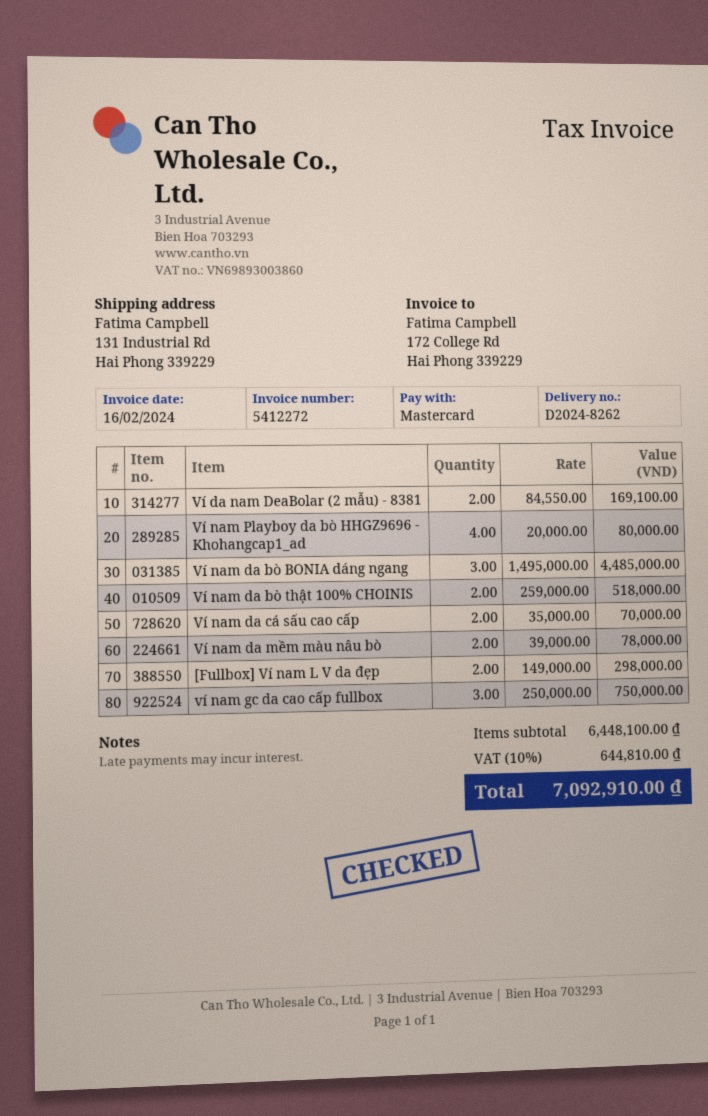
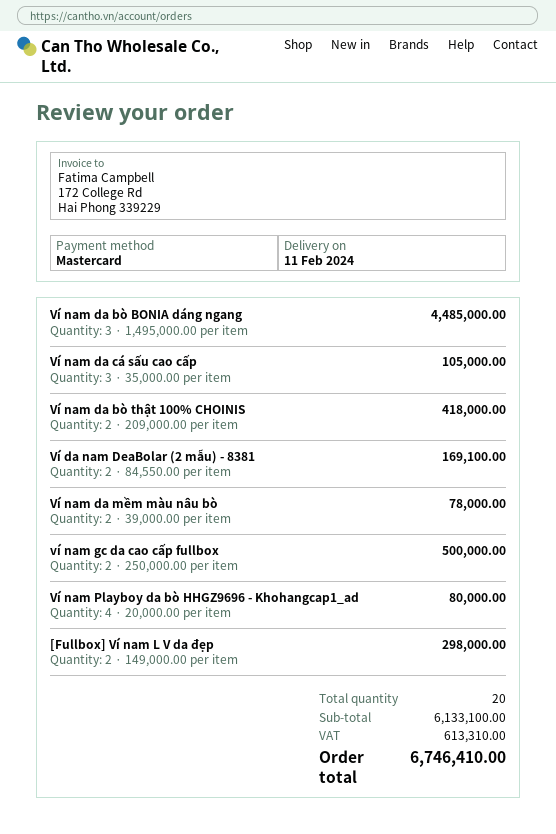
Ví nam da bò thật 100% CHOINIS: 2 x 259000.00 = 518000.00 -> 2 x 209000.00 = 418000.00
Ví nam da cá sấu cao cấp: 2 x 35000.00 = 70000.00 -> 3 x 35000.00 = 105000.00
ví nam gc da cao cấp fullbox: 3 x 250000.00 = 750000.00 -> 2 x 250000.00 = 500000.00
subtotal: 6448100.00 -> 6133100.00
tax: 644810.00 -> 613310.00
total: 7092910.00 -> 6746410.00

